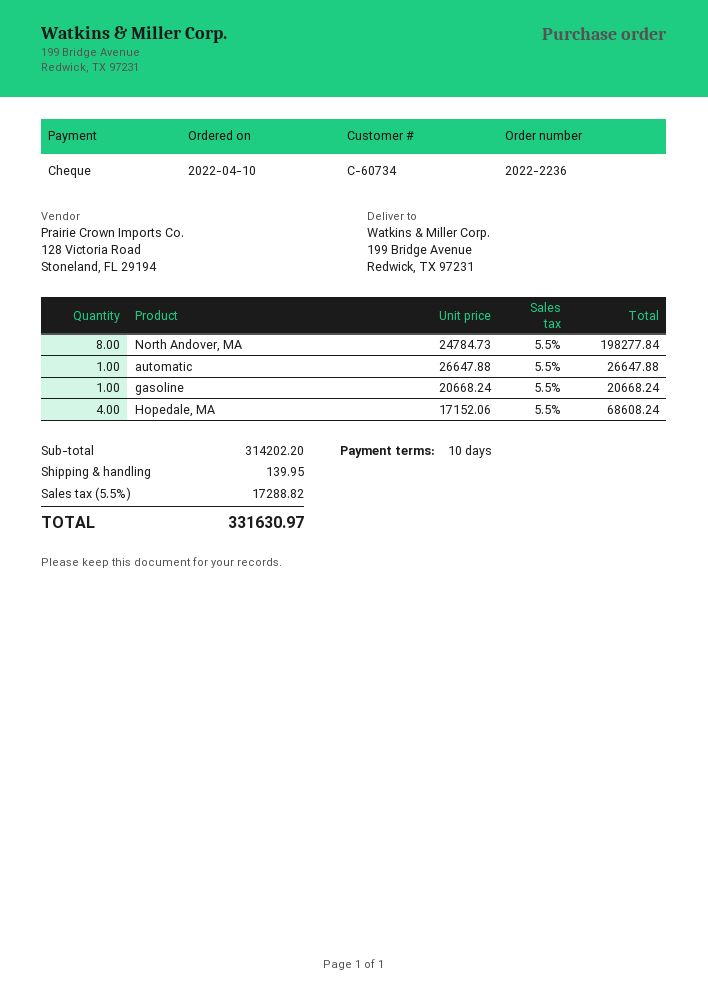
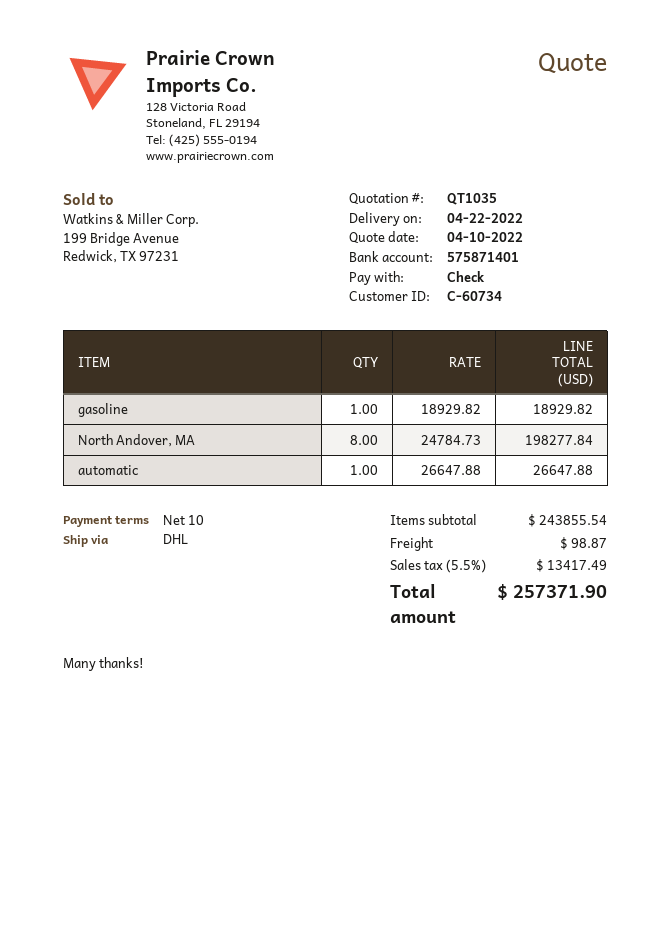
gasoline: 1 x 20668.24 = 20668.24 -> 1 x 18929.82 = 18929.82
Hopedale, MA: 4 x 17152.06 = 68608.24 -> none
subtotal: 314202.20 -> 243855.54
shipping: 139.95 -> 98.87
tax: 5.5% = 17288.82 -> 5.5% = 13417.49
total: 331630.97 -> 257371.90

